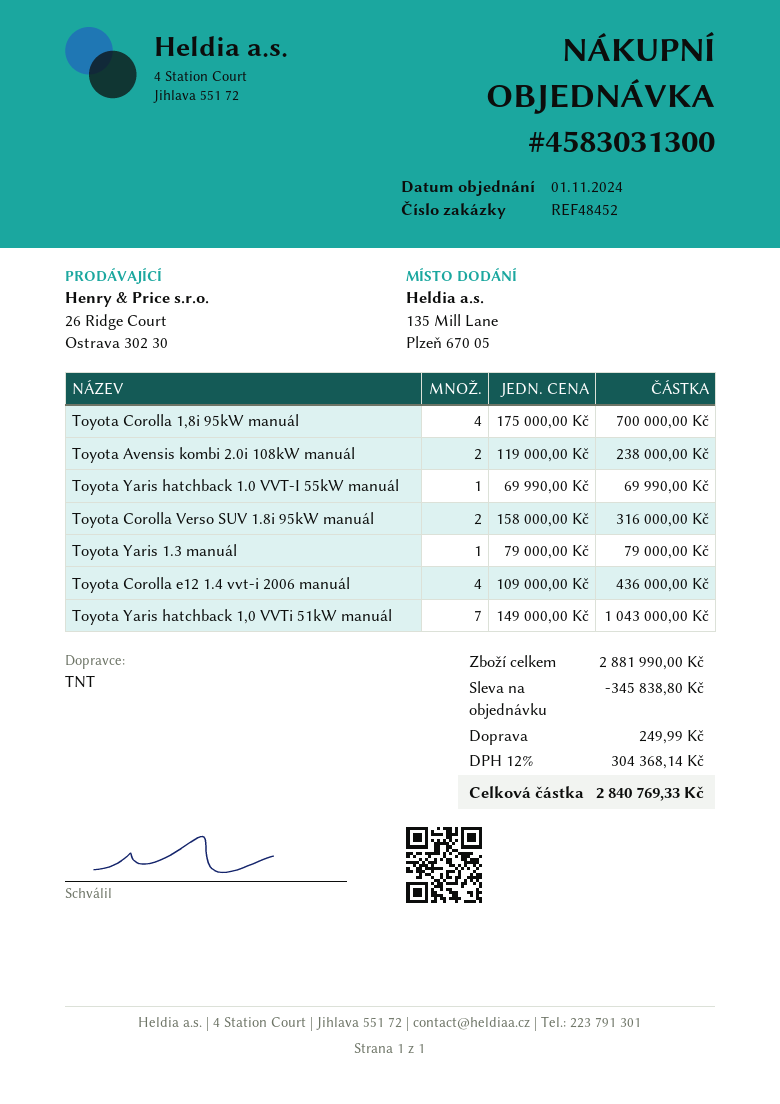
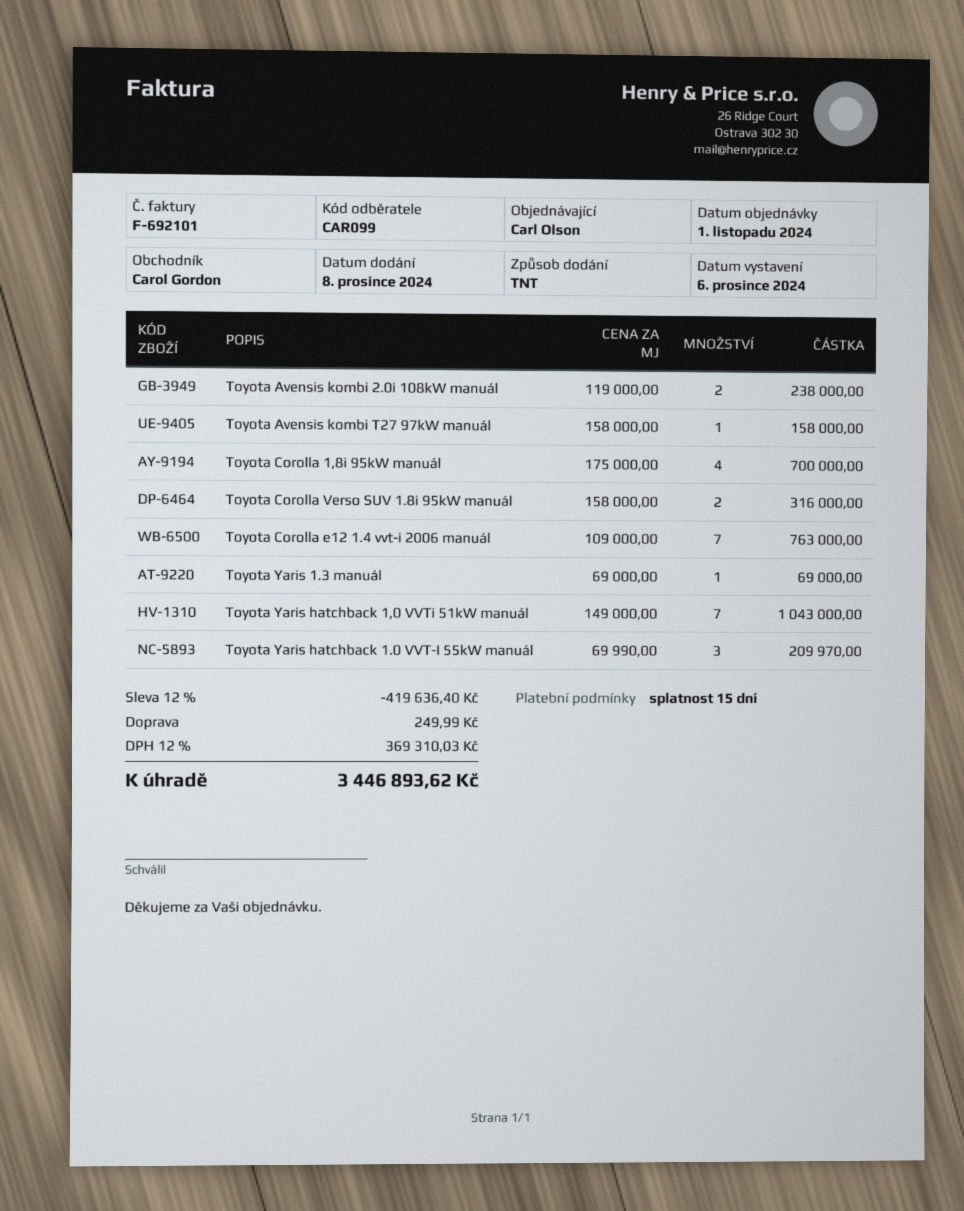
Toyota Yaris hatchback 1.0 VVT-I 55kW manuál: 1 x 69990.00 = 69990.00 -> 3 x 69990.00 = 209970.00
Toyota Yaris 1.3 manuál: 1 x 79000.00 = 79000.00 -> 1 x 69000.00 = 69000.00
Toyota Corolla e12 1.4 vvt-i 2006 manuál: 4 x 109000.00 = 436000.00 -> 7 x 109000.00 = 763000.00
Toyota Avensis kombi T27 97kW manuál: none -> 1 x 158000.00 = 158000.00
discount: 345838.80 -> 419636.40
tax: 12% = 304368.14 -> 12% = 369310.03
total: 2840769.33 -> 3446893.62

